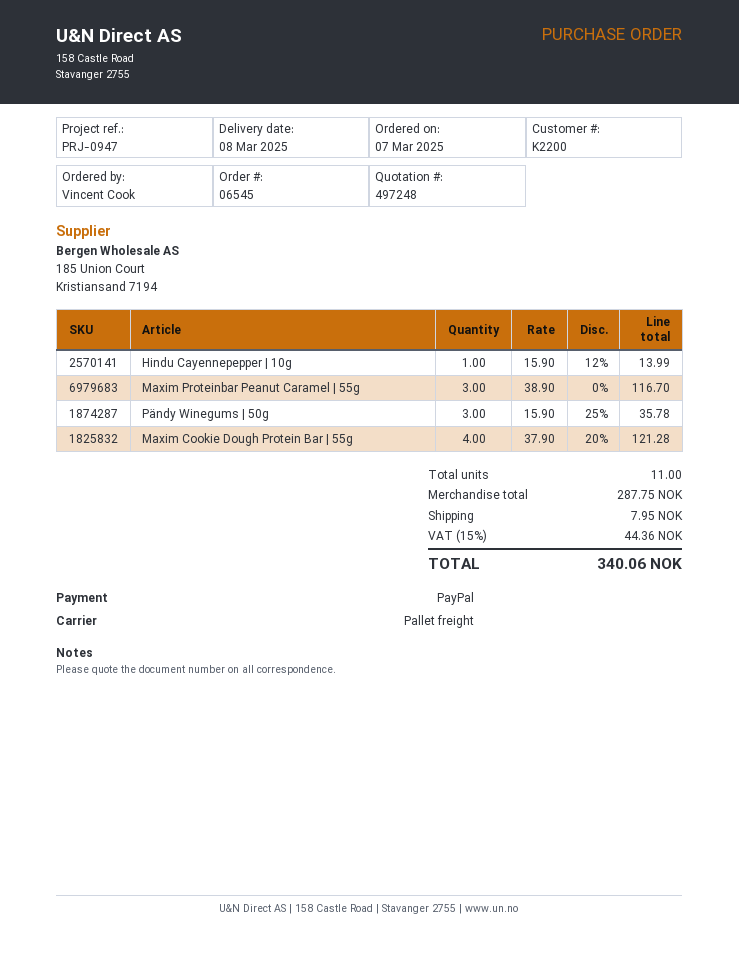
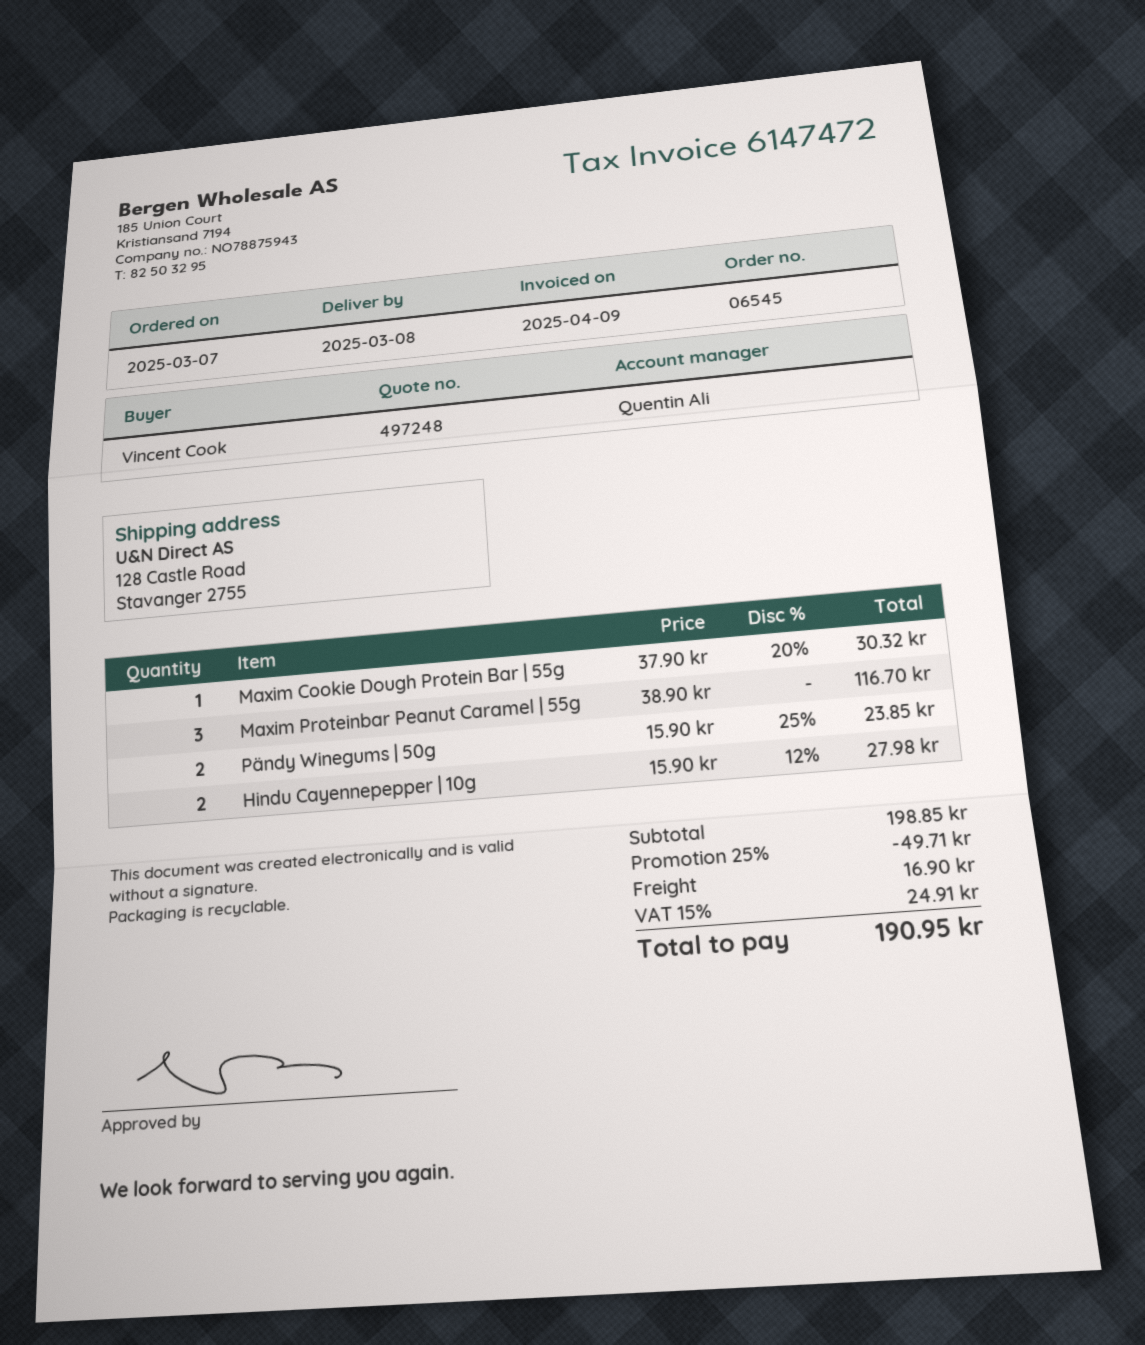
Hindu Cayennepepper | 10g: 1 x 15.90 - 12% = 13.99 -> 2 x 15.90 - 12% = 27.98
Pändy Winegums | 50g: 3 x 15.90 - 25% = 35.78 -> 2 x 15.90 - 25% = 23.85
Maxim Cookie Dough Protein Bar | 55g: 4 x 37.90 - 20% = 121.28 -> 1 x 37.90 - 20% = 30.32
subtotal: 287.75 -> 198.85
discount: none -> 25% = 49.71
shipping: 7.95 -> 16.90
tax: 15% = 44.36 -> 15% = 24.91
total: 340.06 -> 190.95

